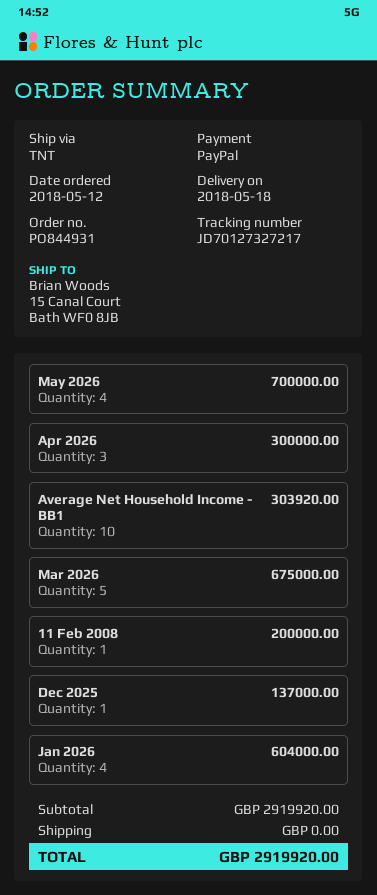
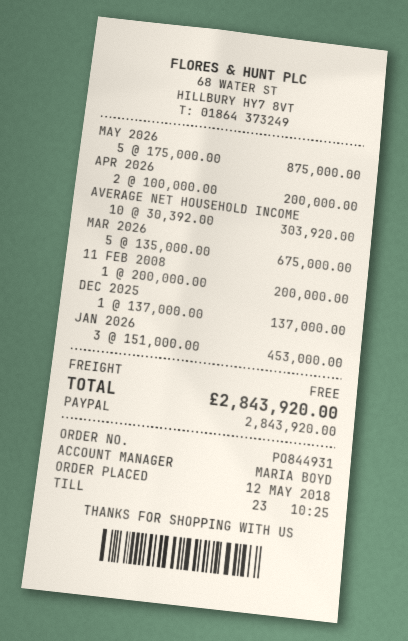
May 2026: 4 for 700000.00 -> 5 for 875000.00
Apr 2026: 3 for 300000.00 -> 2 for 200000.00
Jan 2026: 4 for 604000.00 -> 3 for 453000.00
total: 2919920.00 -> 2843920.00

